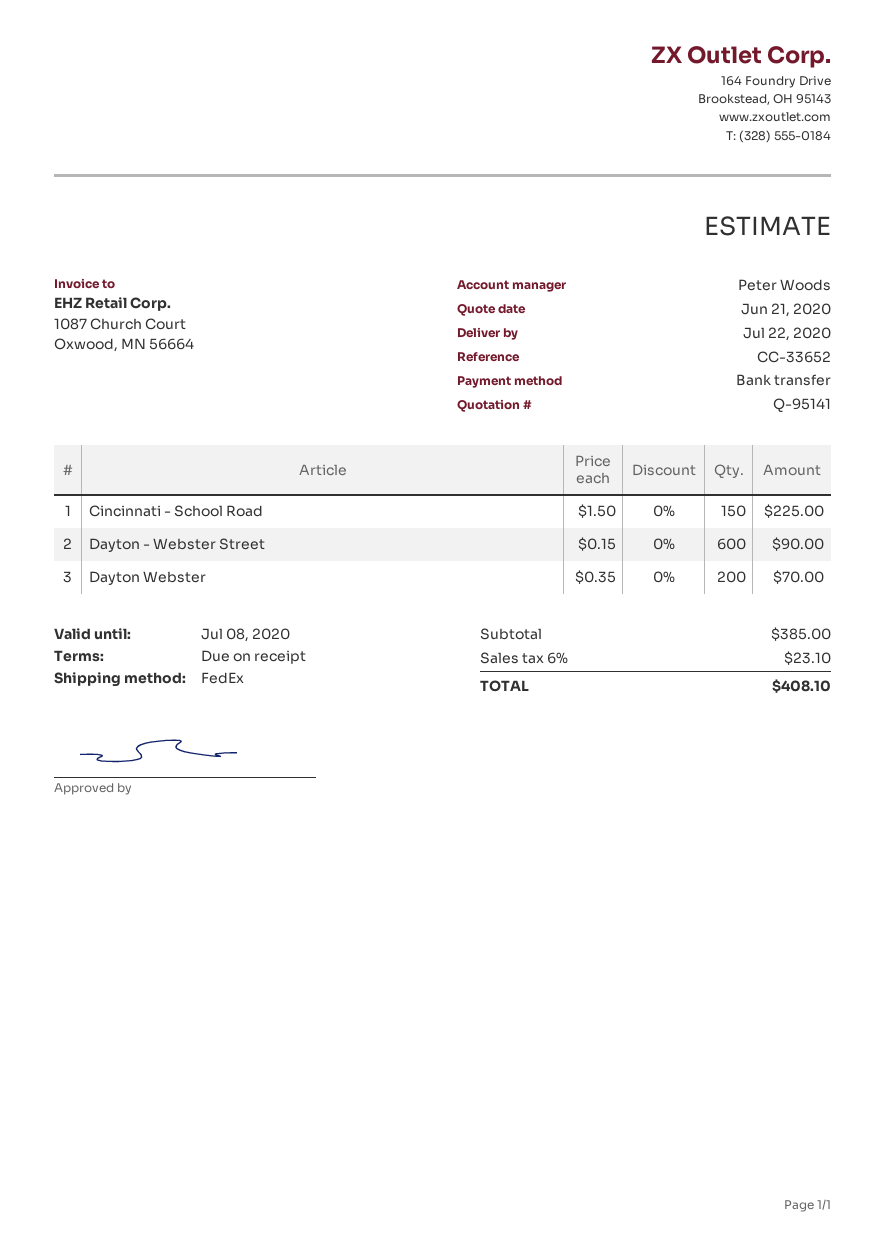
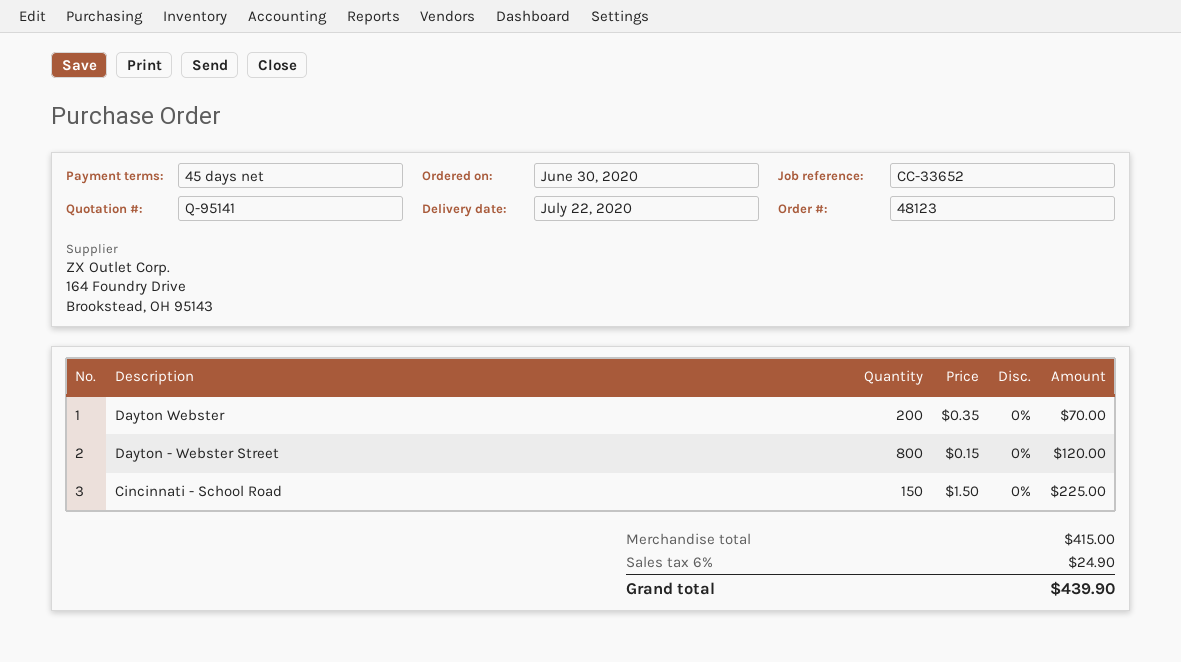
payment terms: on receipt -> 45 days
Dayton - Webster Street: 600 x 0.15 = 90.00 -> 800 x 0.15 = 120.00
subtotal: 385.00 -> 415.00
tax: 6% = 23.10 -> 6% = 24.90
total: 408.10 -> 439.90

